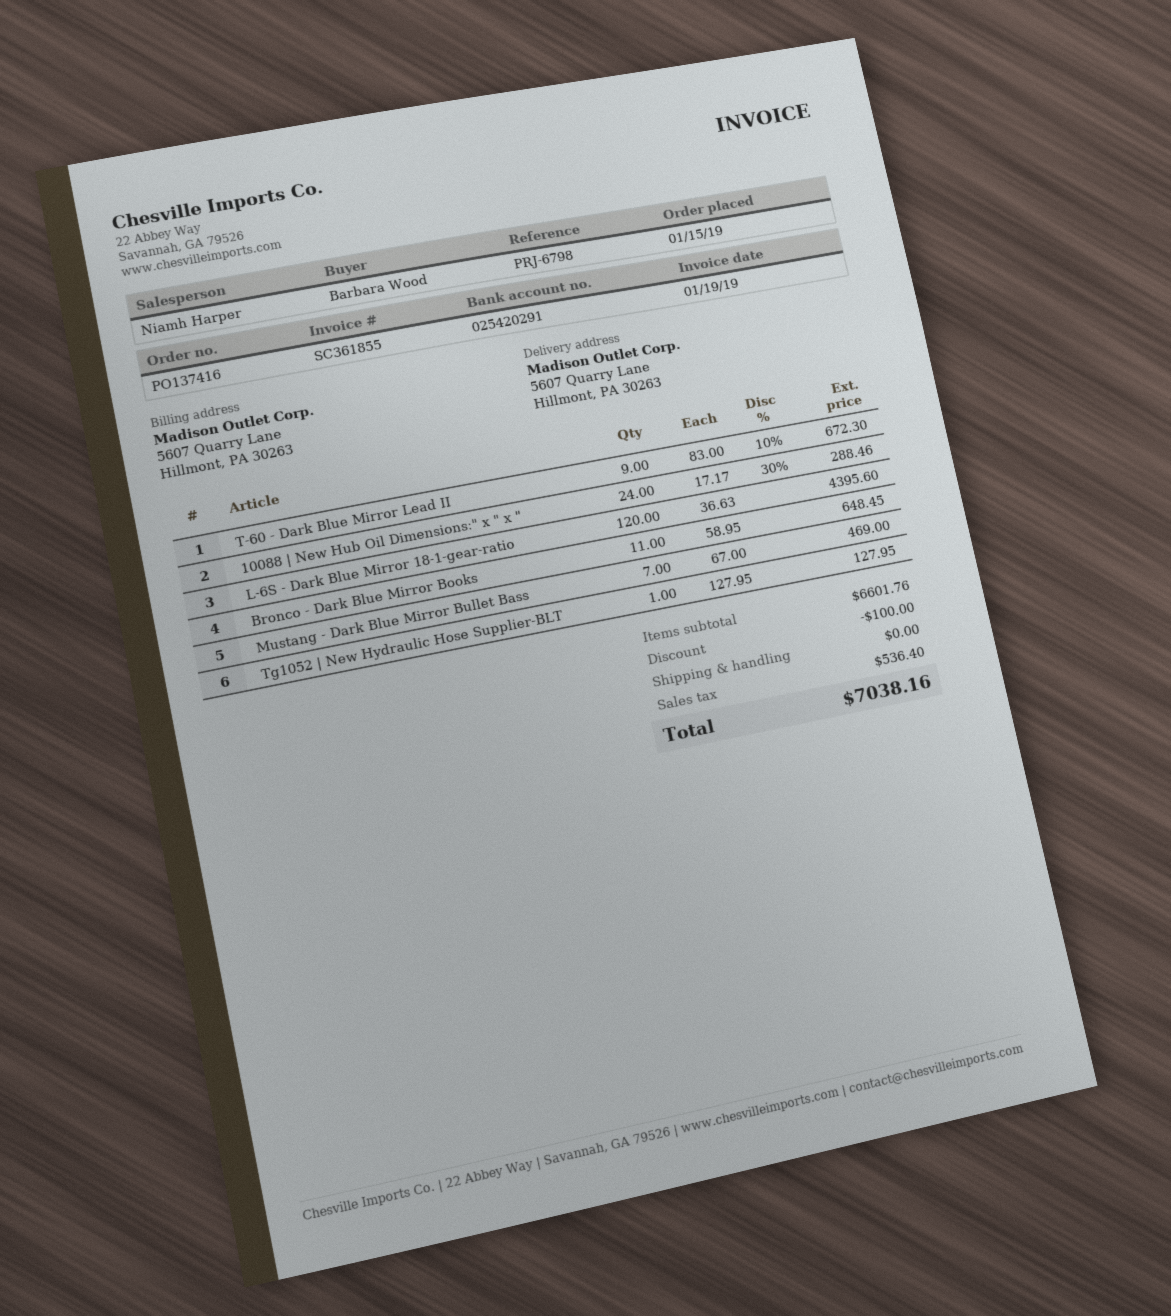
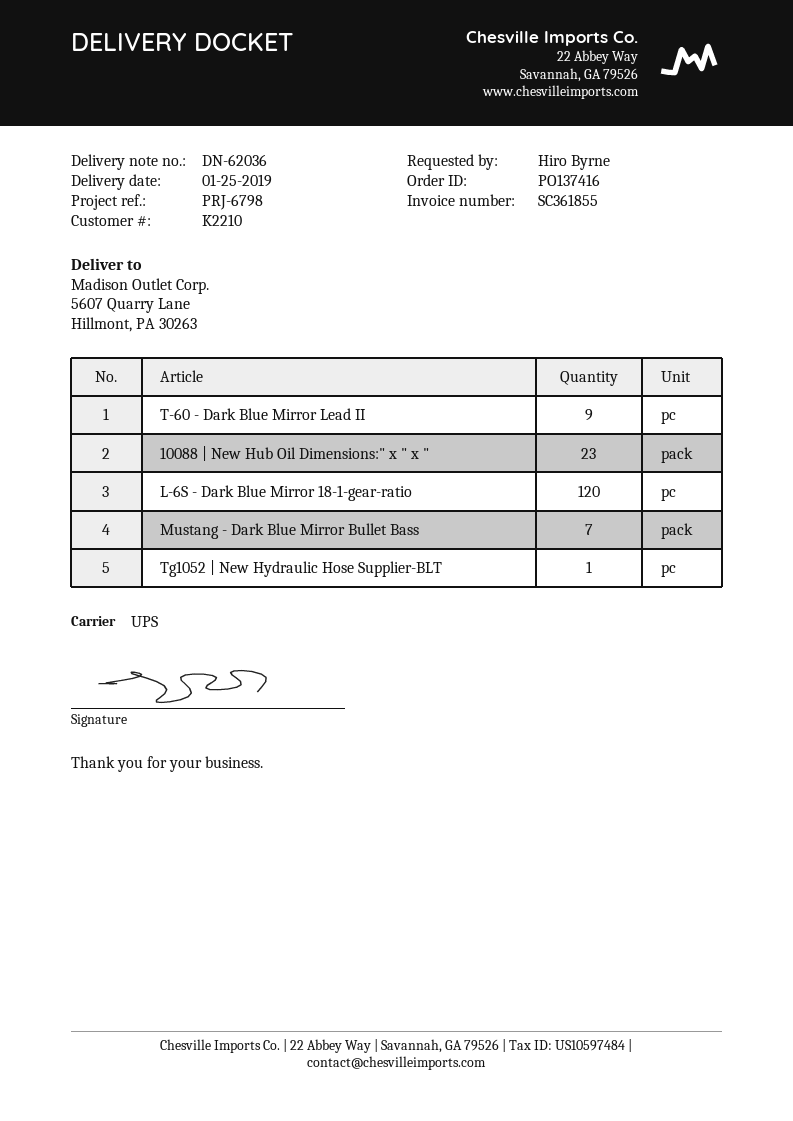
ordered by: Barbara Wood -> Hiro Byrne
10088 | New Hub Oil Dimensions:" x " x ": 24 -> 23
Bronco - Dark Blue Mirror Books: 11 -> none

